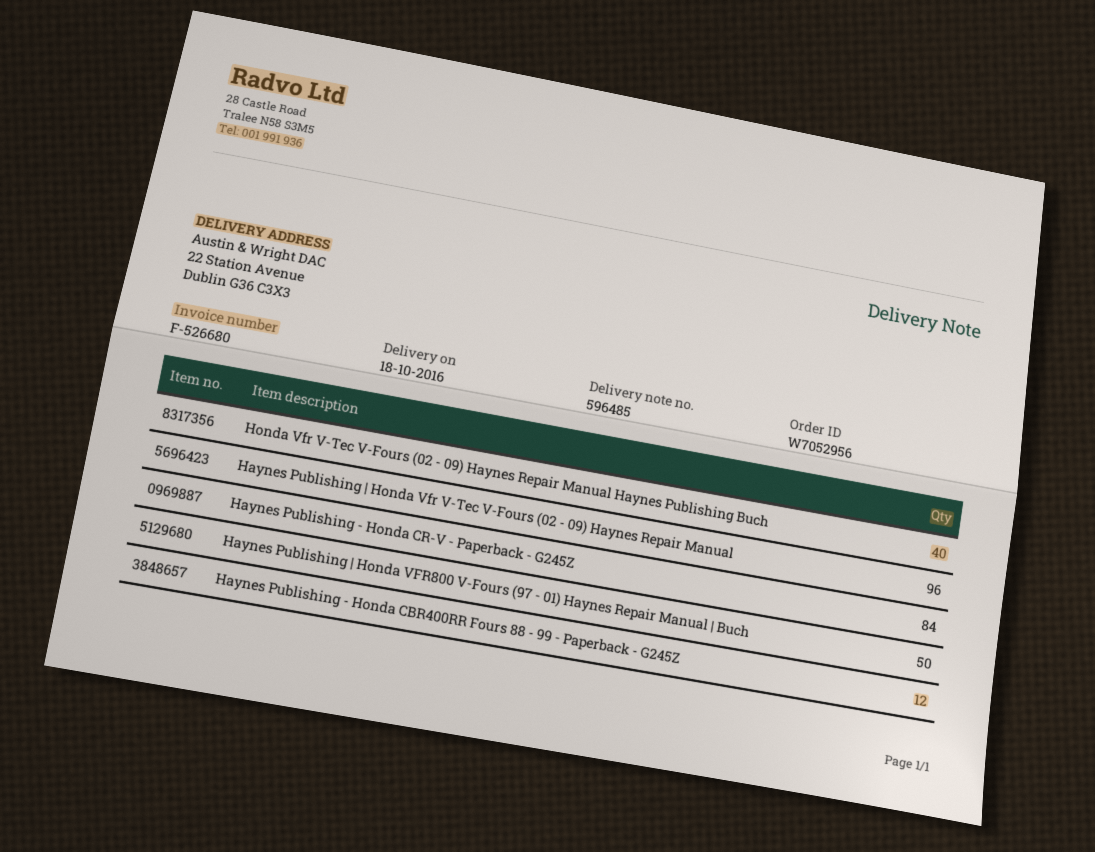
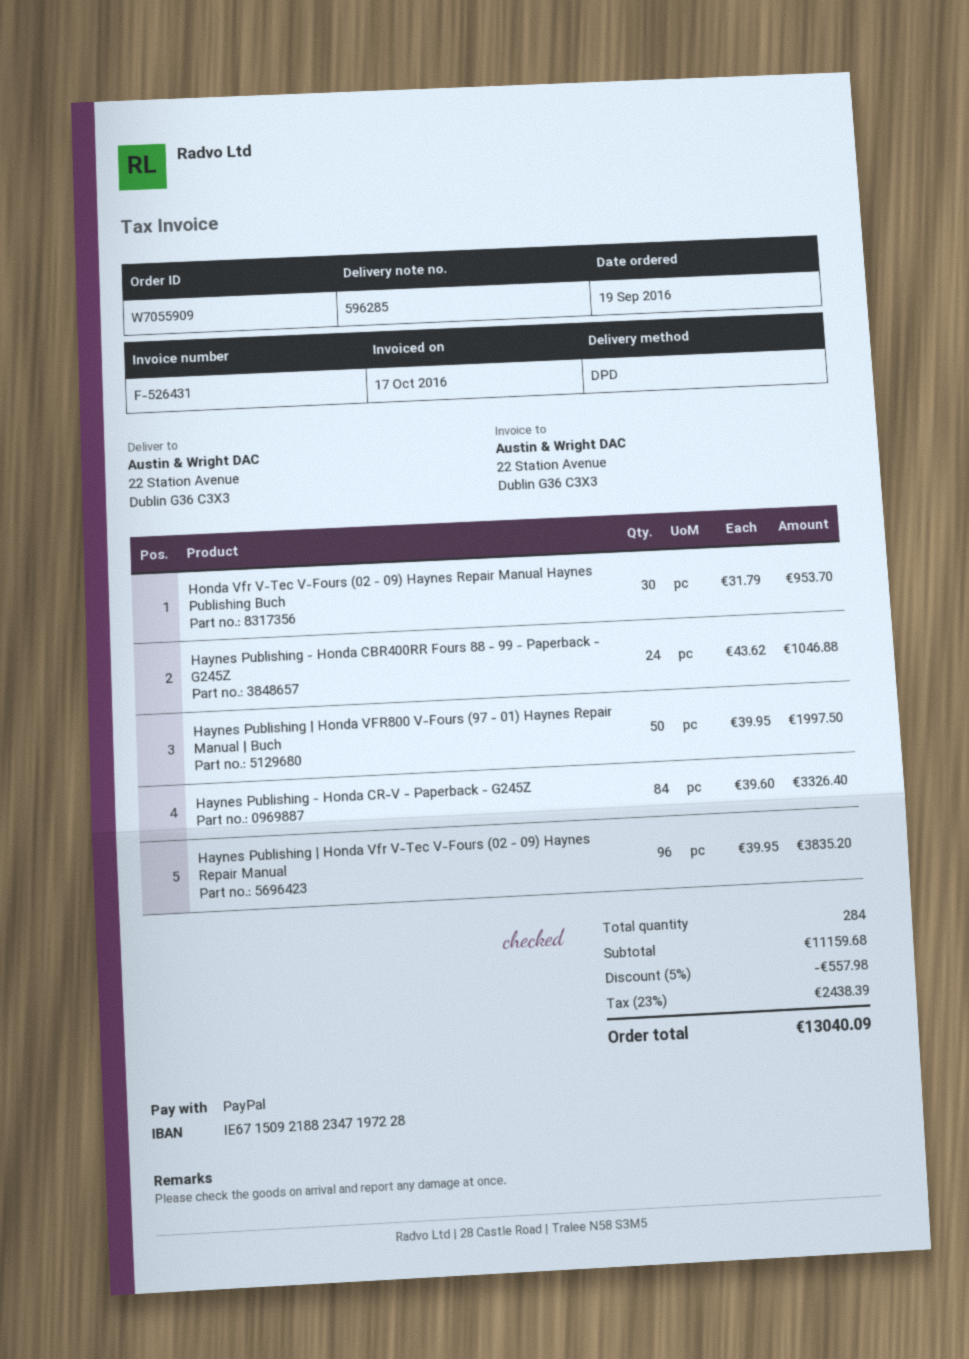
order number: W7052956 -> W7055909
delivery note number: 596485 -> 596285
invoice number: F-526680 -> F-526431
Honda Vfr V-Tec V-Fours (02 - 09) Haynes Repair Manual Haynes Publishing Buch: 40 -> 30
Haynes Publishing - Honda CBR400RR Fours 88 - 99 - Paperback - G245Z: 12 -> 24

